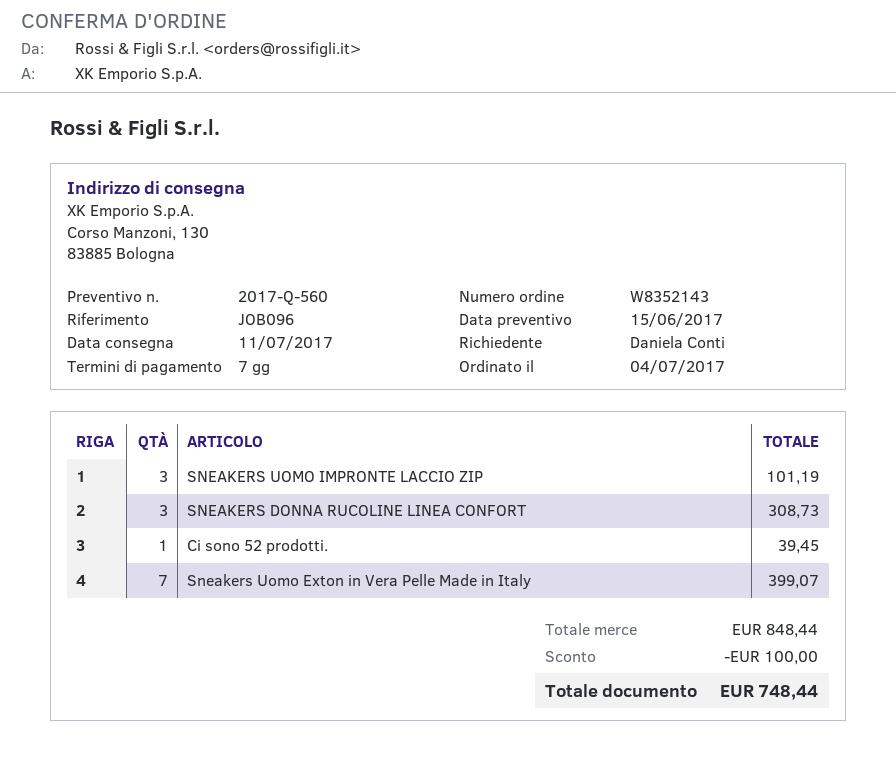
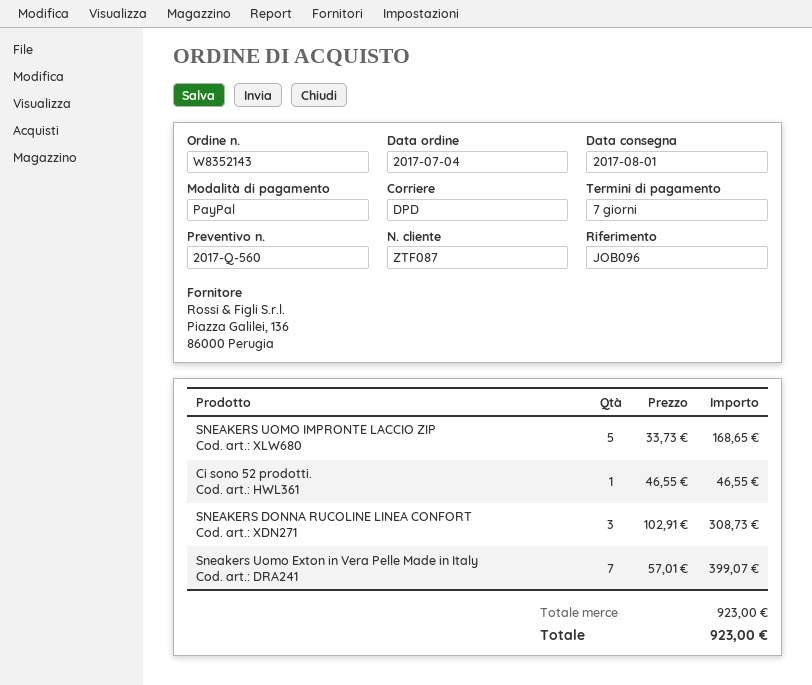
delivery date: 2017-07-11 -> 2017-08-01
SNEAKERS UOMO IMPRONTE LACCIO ZIP: 3 for 101.19 -> 5 for 168.65
Ci sono 52 prodotti.: 1 for 39.45 -> 1 for 46.55
subtotal: 848.44 -> 923.00
discount: 100.00 -> none
total: 748.44 -> 923.00

